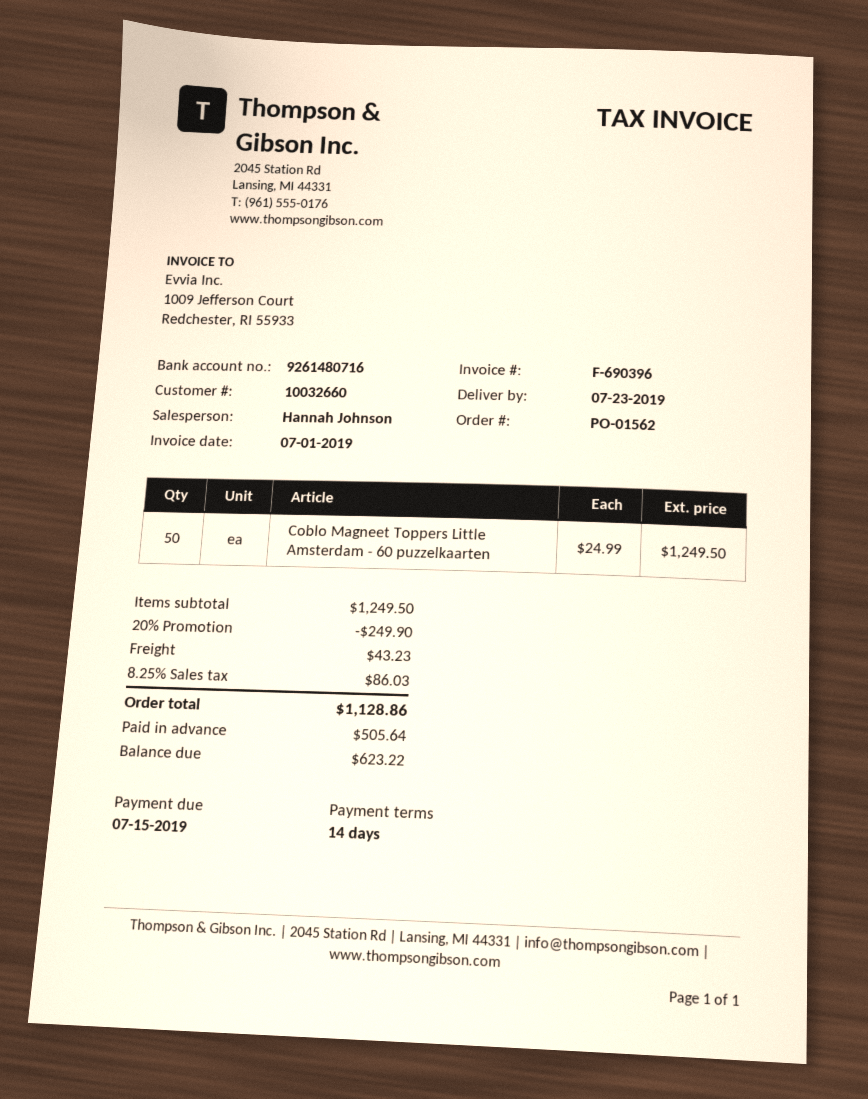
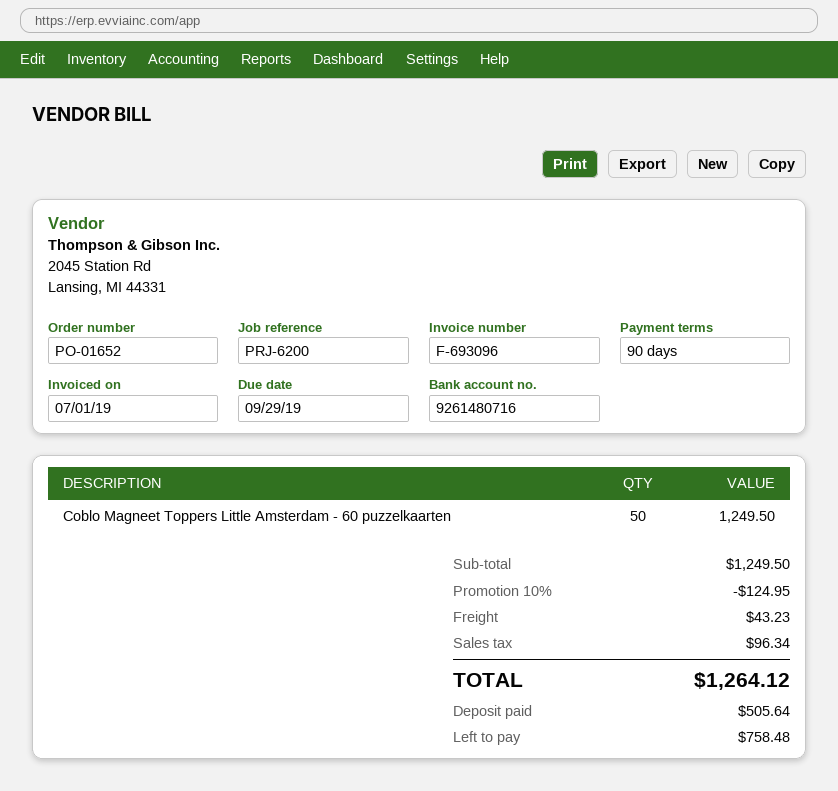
order number: PO-01562 -> PO-01652
invoice number: F-690396 -> F-693096
payment terms: 14 days -> 90 days
due date: 2019-07-15 -> 2019-09-29
discount: 20% = 249.90 -> 10% = 124.95
tax: 86.03 -> 96.34
total: 1128.86 -> 1264.12
balance: 623.22 -> 758.48

